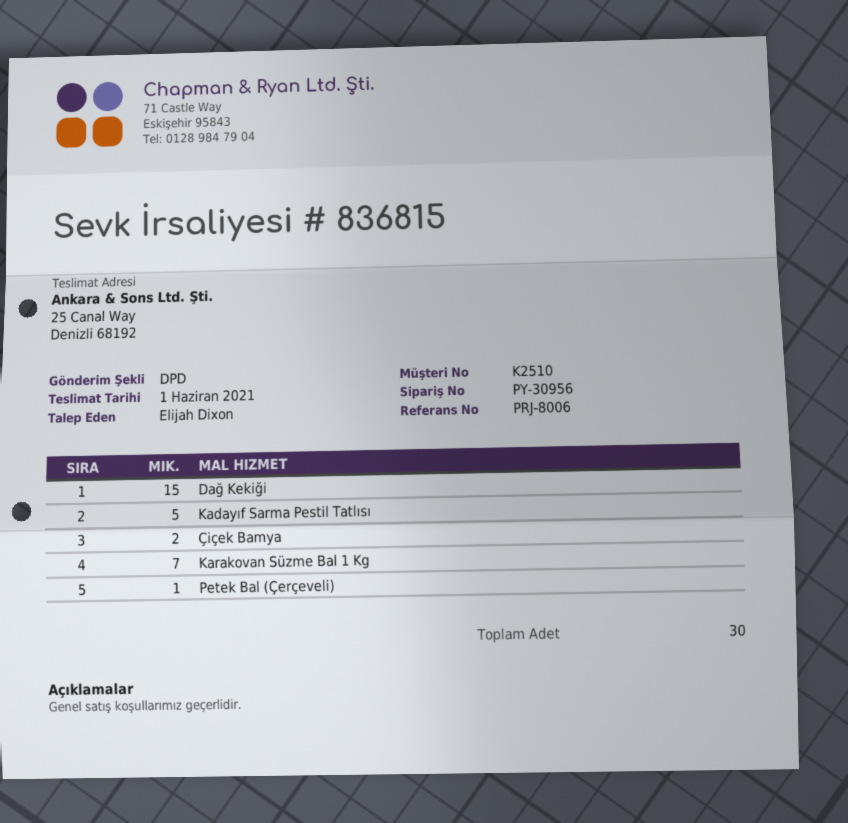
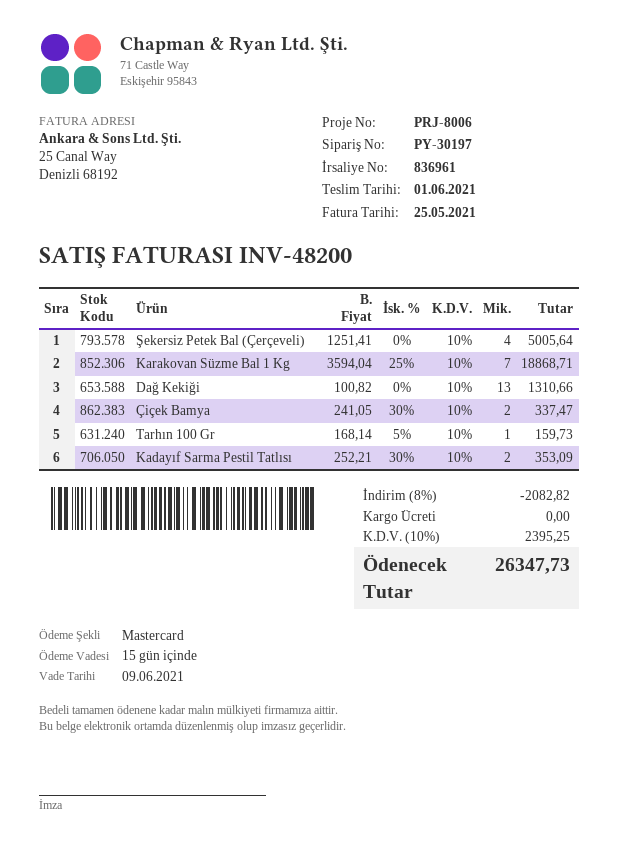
order number: PY-30956 -> PY-30197
delivery note number: 836815 -> 836961
Dağ Kekiği: 15 -> 13
Kadayıf Sarma Pestil Tatlısı: 5 -> 2
Petek Bal (Çerçeveli): 1 -> none
Şekersiz Petek Bal (Çerçeveli): none -> 4
Tarhın 100 Gr: none -> 1

